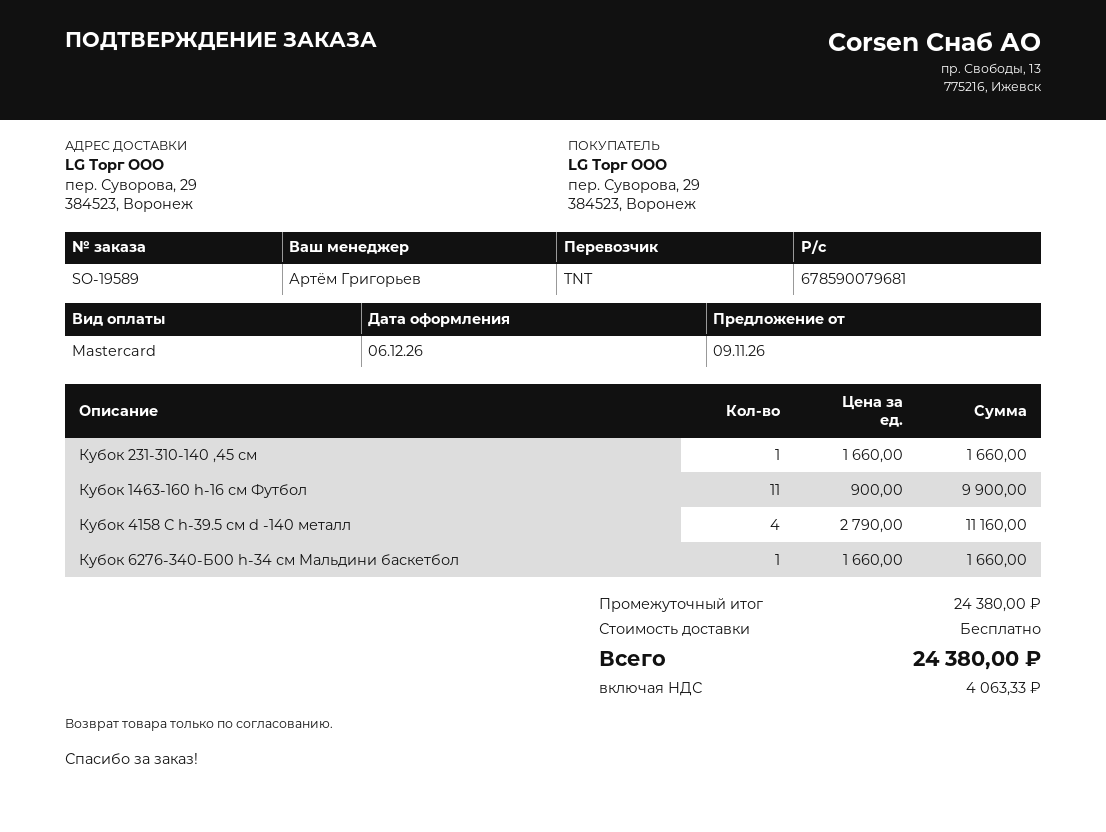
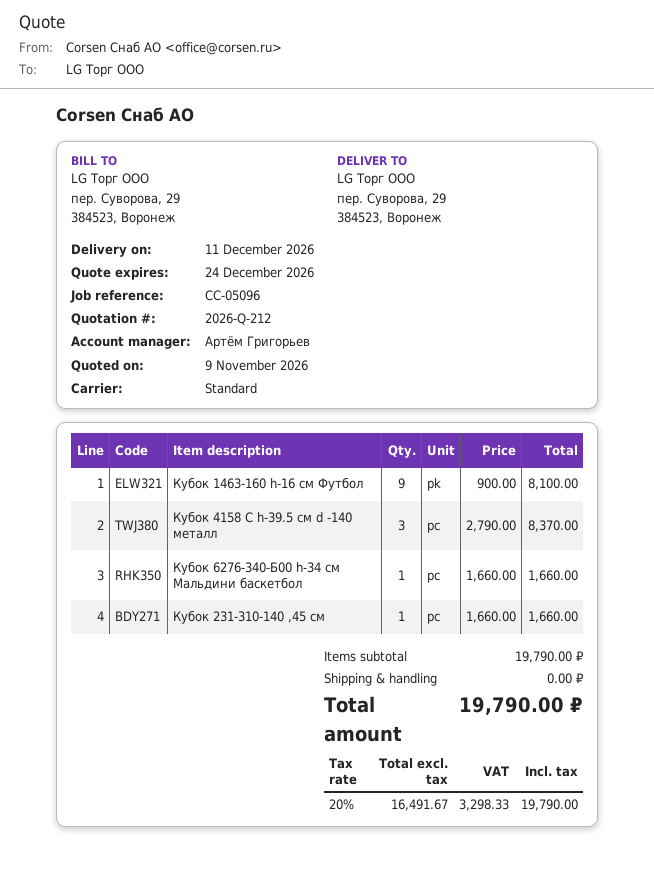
shipping method: TNT -> standard
Кубок 1463-160 h-16 см Футбол: 11 x 900.00 = 9900.00 -> 9 x 900.00 = 8100.00
Кубок 4158 C h-39.5 см d -140 металл: 4 x 2790.00 = 11160.00 -> 3 x 2790.00 = 8370.00
subtotal: 24380.00 -> 19790.00
tax: 4063.33 -> 3298.33
total: 24380.00 -> 19790.00

